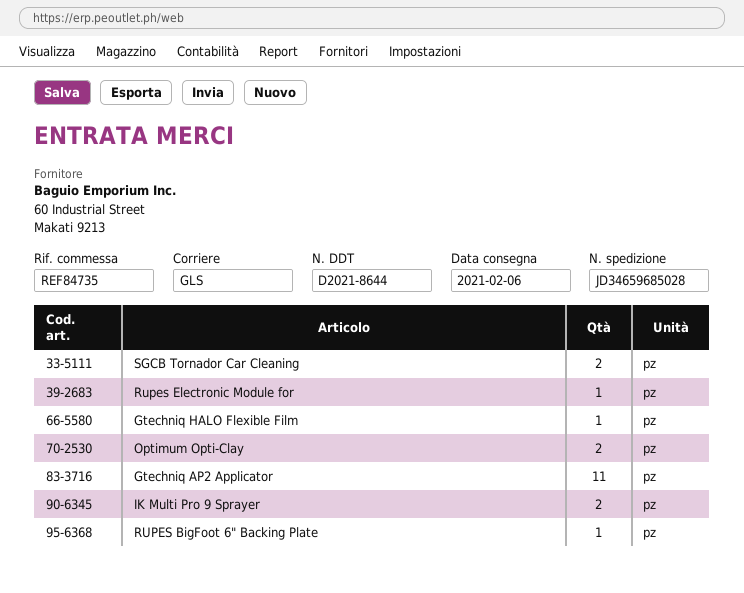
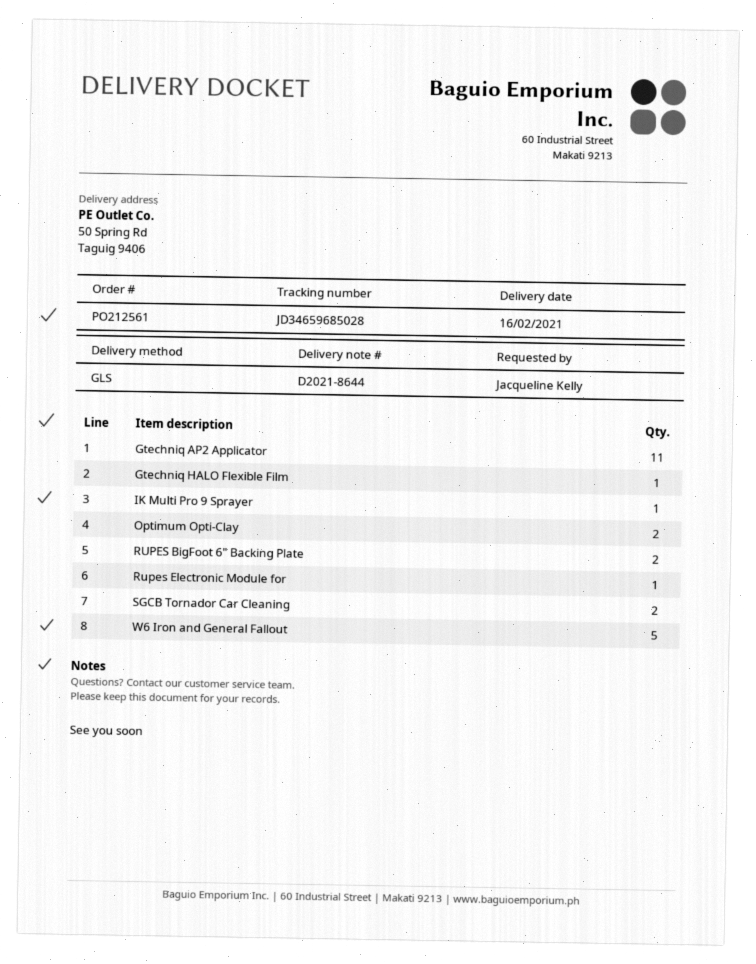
delivery date: 2021-02-06 -> 2021-02-16
IK Multi Pro 9 Sprayer: 2 -> 1
RUPES BigFoot 6" Backing Plate: 1 -> 2
W6 Iron and General Fallout: none -> 5

